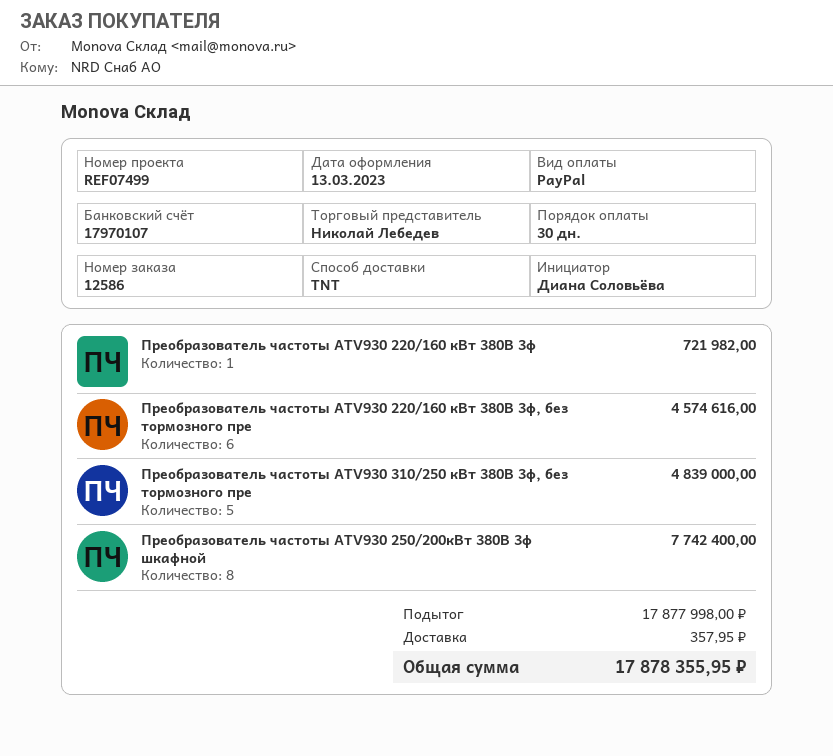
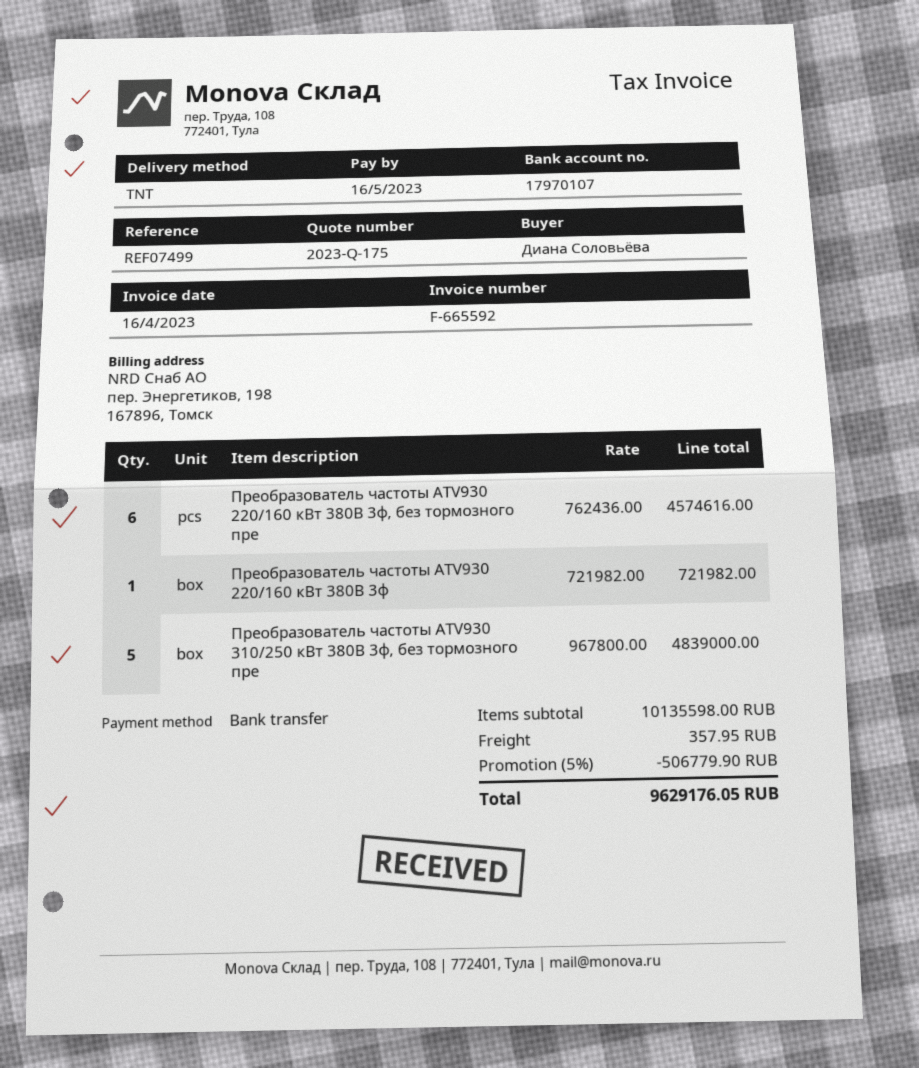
payment method: PayPal -> bank transfer
Преобразователь частоты ATV930 250/200кВт 380В 3ф шкафной: 8 for 7742400.00 -> none
subtotal: 17877998.00 -> 10135598.00
discount: none -> 5% = 506779.90
total: 17878355.95 -> 9629176.05

